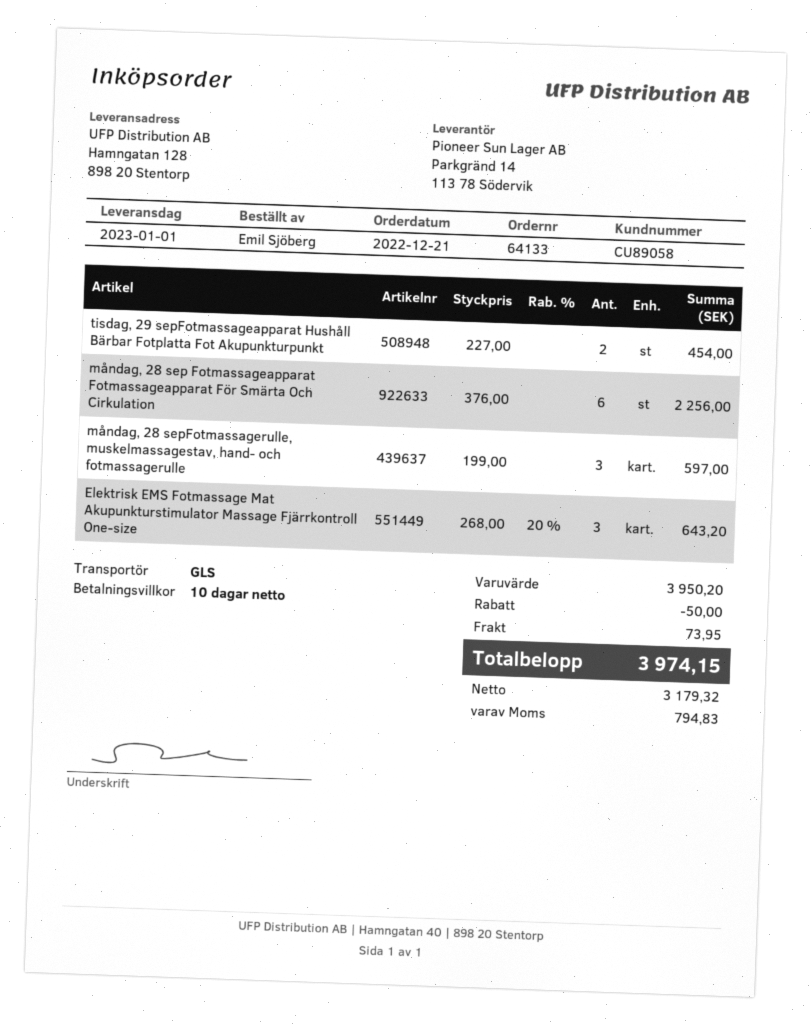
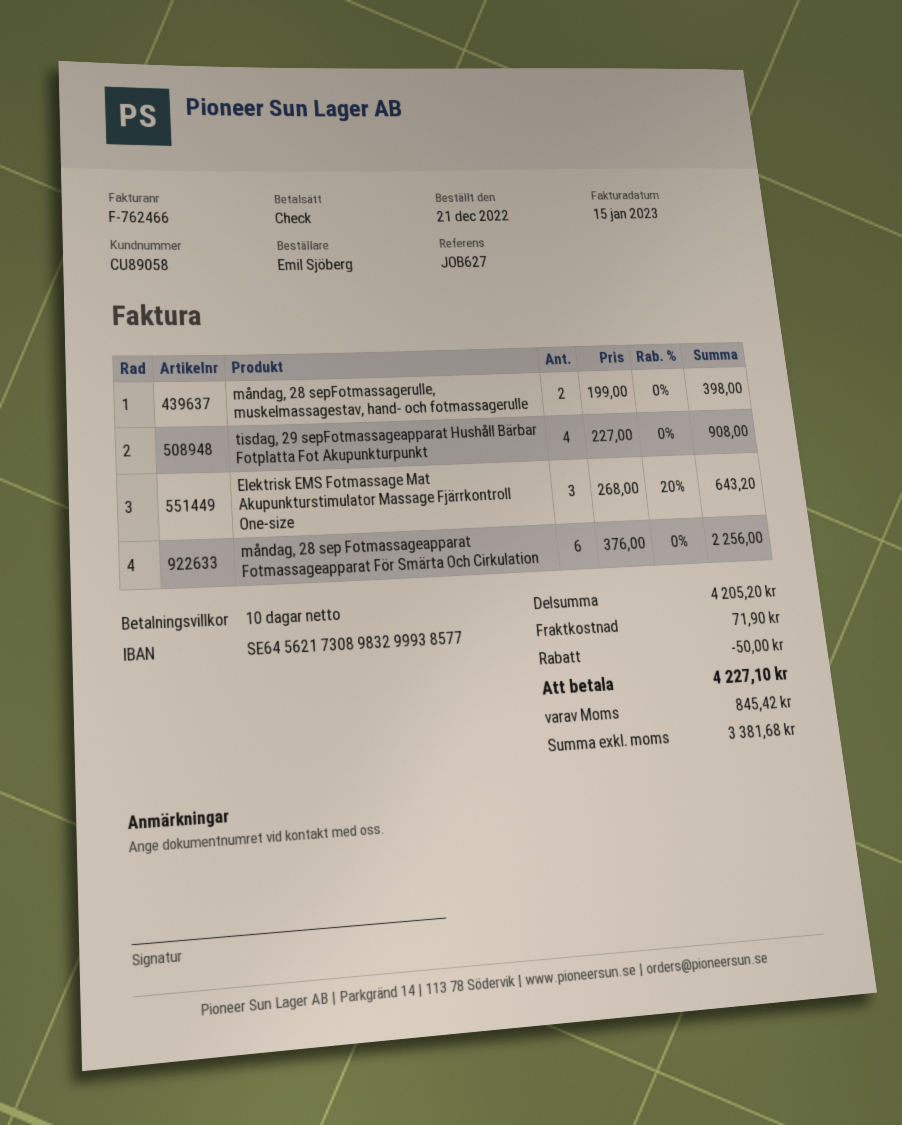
tisdag, 29 sepFotmassageapparat Hushåll Bärbar Fotplatta Fot Akupunkturpunkt: 2 x 227.00 = 454.00 -> 4 x 227.00 = 908.00
måndag, 28 sepFotmassagerulle, muskelmassagestav, hand- och fotmassagerulle: 3 x 199.00 = 597.00 -> 2 x 199.00 = 398.00
subtotal: 3950.20 -> 4205.20
shipping: 73.95 -> 71.90
net: 3179.32 -> 3381.68
tax: 794.83 -> 845.42
total: 3974.15 -> 4227.10

